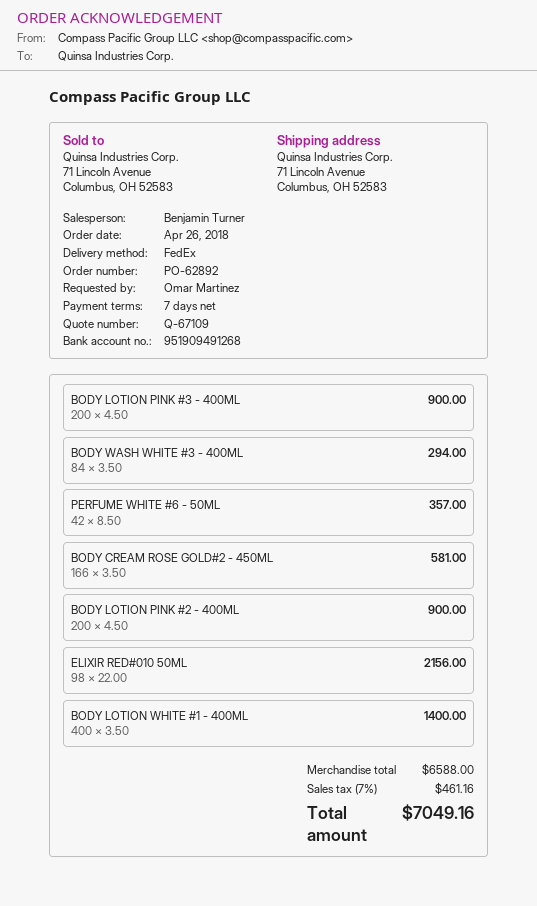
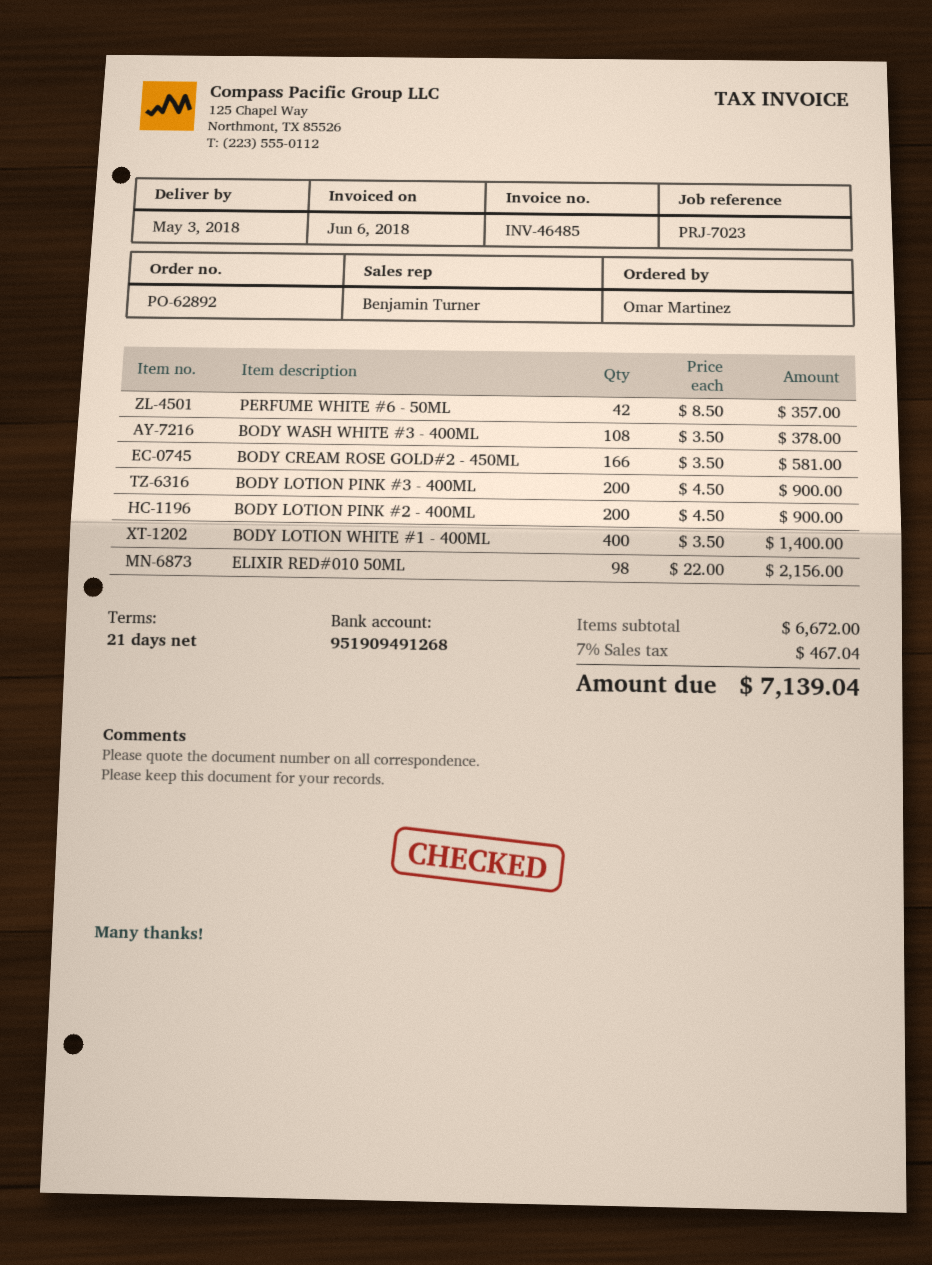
payment terms: 7 days -> 21 days
BODY WASH WHITE #3 - 400ML: 84 x 3.50 = 294.00 -> 108 x 3.50 = 378.00
subtotal: 6588.00 -> 6672.00
tax: 7% = 461.16 -> 7% = 467.04
total: 7049.16 -> 7139.04

